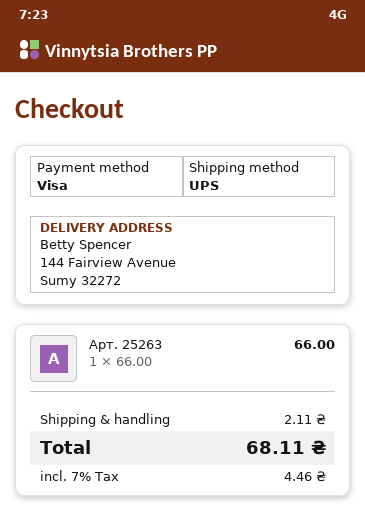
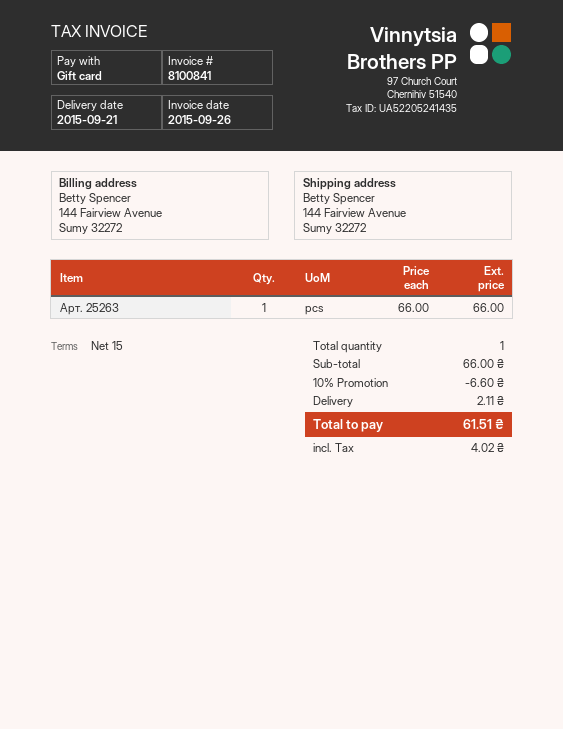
payment method: Visa -> gift card
discount: none -> 10% = 6.60
tax: 4.46 -> 4.02
total: 68.11 -> 61.51

